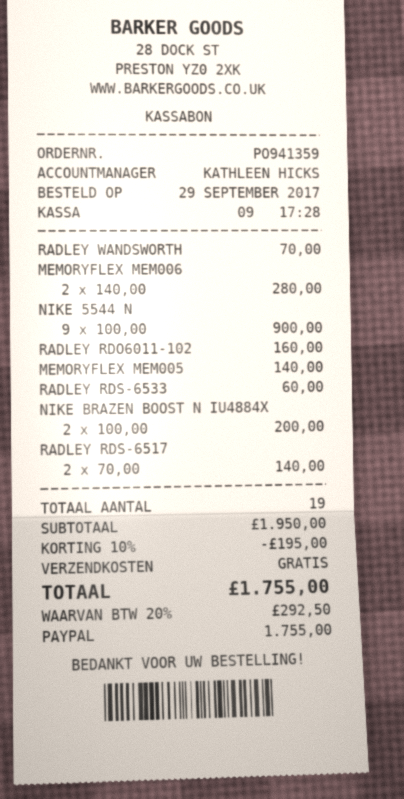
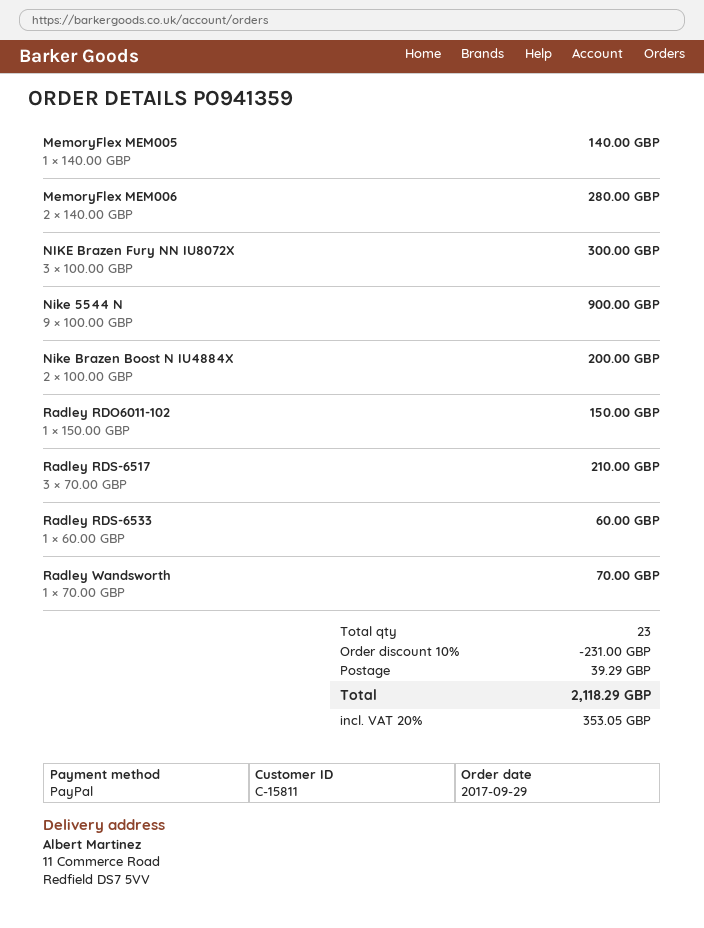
RADLEY RDO6011-102: 1 x 160.00 = 160.00 -> 1 x 150.00 = 150.00
RADLEY RDS-6517: 2 x 70.00 = 140.00 -> 3 x 70.00 = 210.00
NIKE Brazen Fury NN IU8072X: none -> 3 x 100.00 = 300.00
total quantity: 19 -> 23
discount: 10% = 195.00 -> 10% = 231.00
shipping: 0.00 -> 39.29
tax: 20% = 292.50 -> 20% = 353.05
total: 1755.00 -> 2118.29

